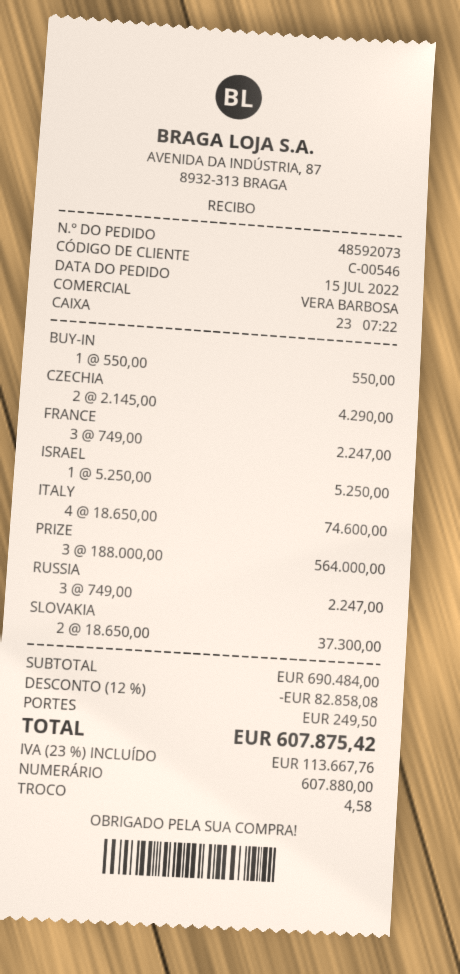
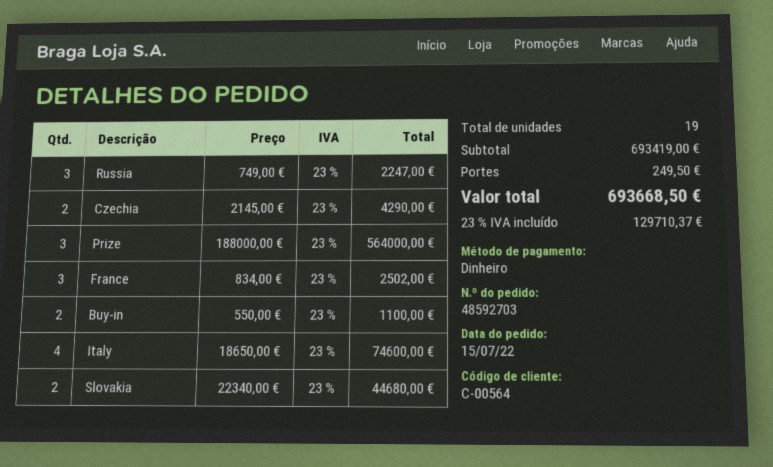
order number: 48592073 -> 48592703
customer number: C-00546 -> C-00564
BUY-IN: 1 x 550.00 = 550.00 -> 2 x 550.00 = 1100.00
FRANCE: 3 x 749.00 = 2247.00 -> 3 x 834.00 = 2502.00
ISRAEL: 1 x 5250.00 = 5250.00 -> none
SLOVAKIA: 2 x 18650.00 = 37300.00 -> 2 x 22340.00 = 44680.00
subtotal: 690484.00 -> 693419.00
discount: 12% = 82858.08 -> none
tax: 23% = 113667.76 -> 23% = 129710.37
total: 607875.42 -> 693668.50

